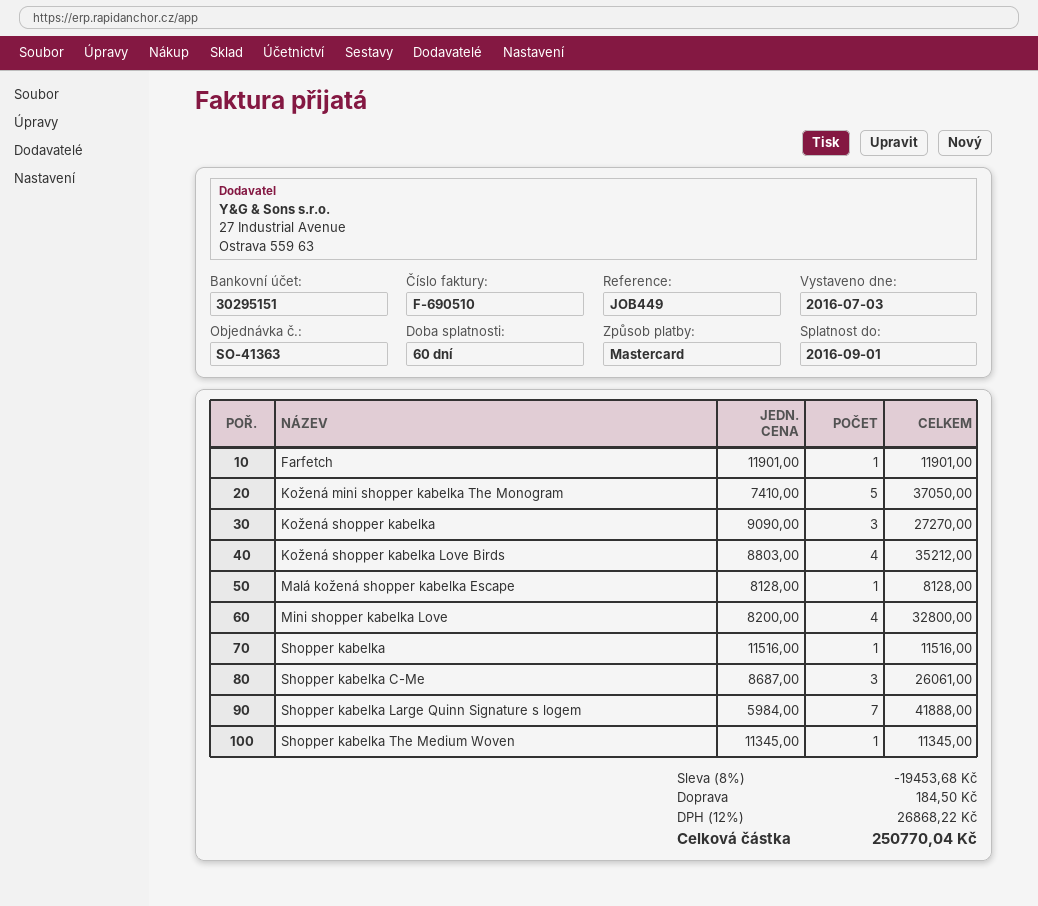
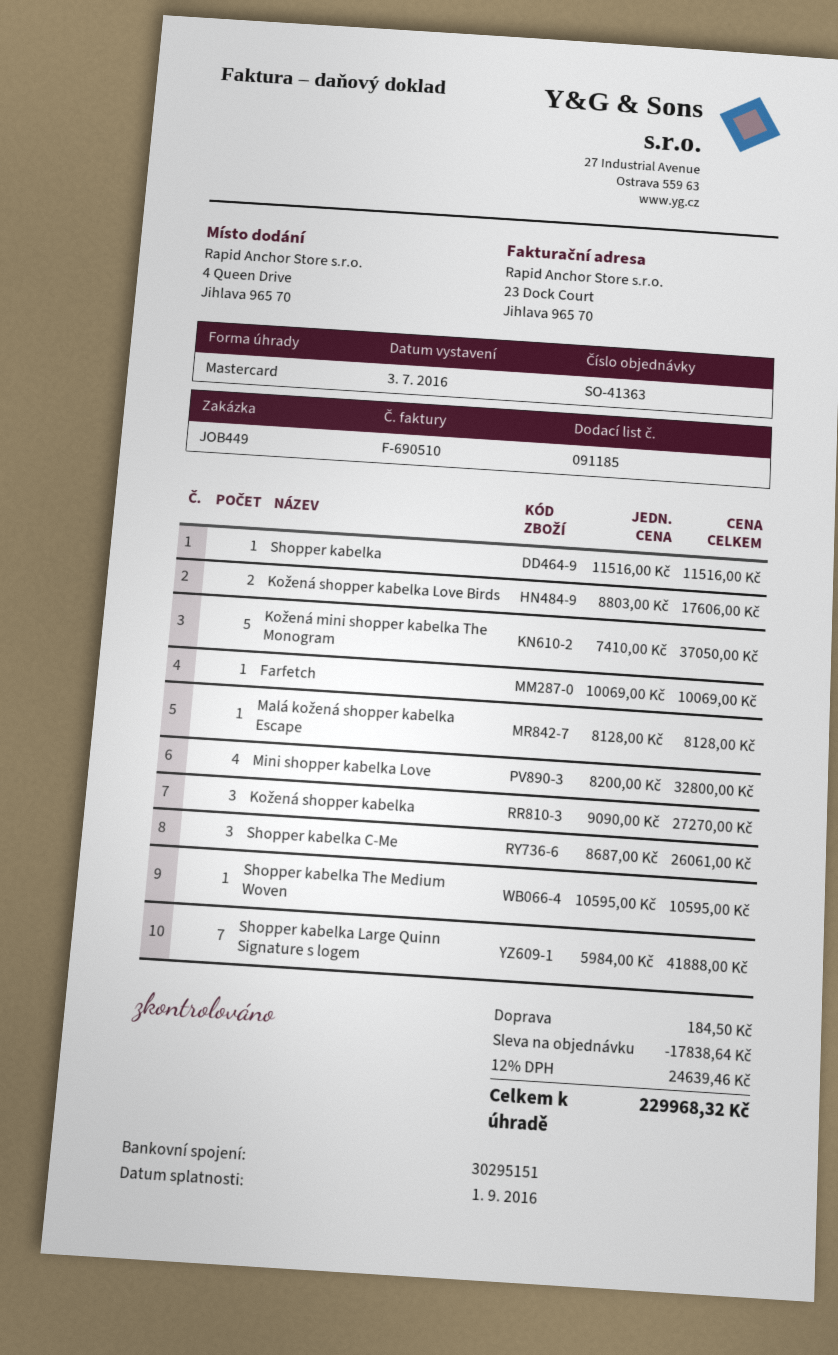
Farfetch: 1 x 11901.00 = 11901.00 -> 1 x 10069.00 = 10069.00
Kožená shopper kabelka Love Birds: 4 x 8803.00 = 35212.00 -> 2 x 8803.00 = 17606.00
Shopper kabelka The Medium Woven: 1 x 11345.00 = 11345.00 -> 1 x 10595.00 = 10595.00
discount: 19453.68 -> 17838.64
tax: 12% = 26868.22 -> 12% = 24639.46
total: 250770.04 -> 229968.32

